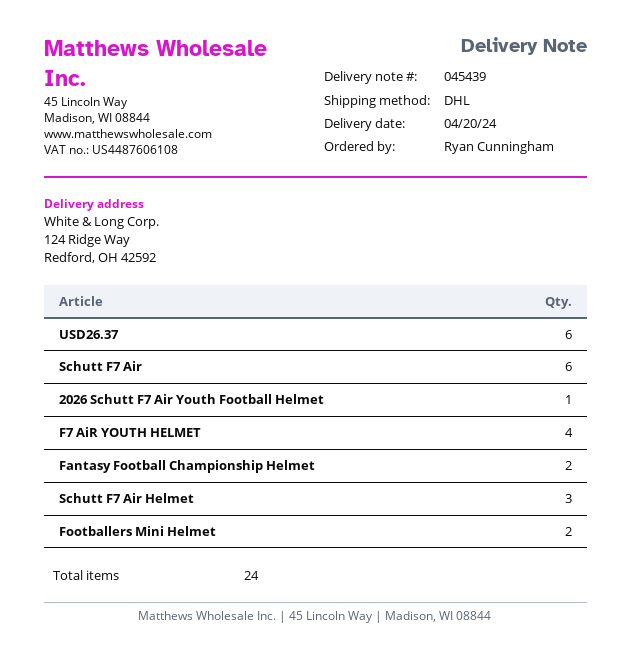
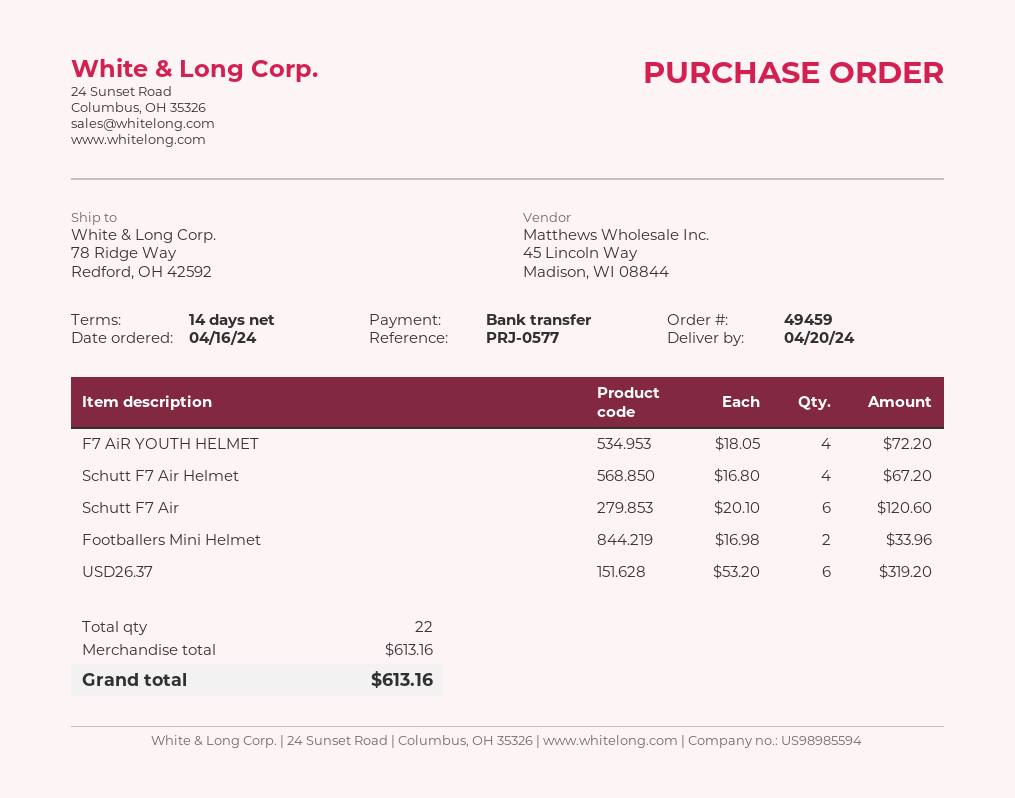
ship to: 124 Ridge Way, Redford, OH 42592 -> 78 Ridge Way, Redford, OH 42592
2026 Schutt F7 Air Youth Football Helmet: 1 -> none
Fantasy Football Championship Helmet: 2 -> none
Schutt F7 Air Helmet: 3 -> 4
total quantity: 24 -> 22

